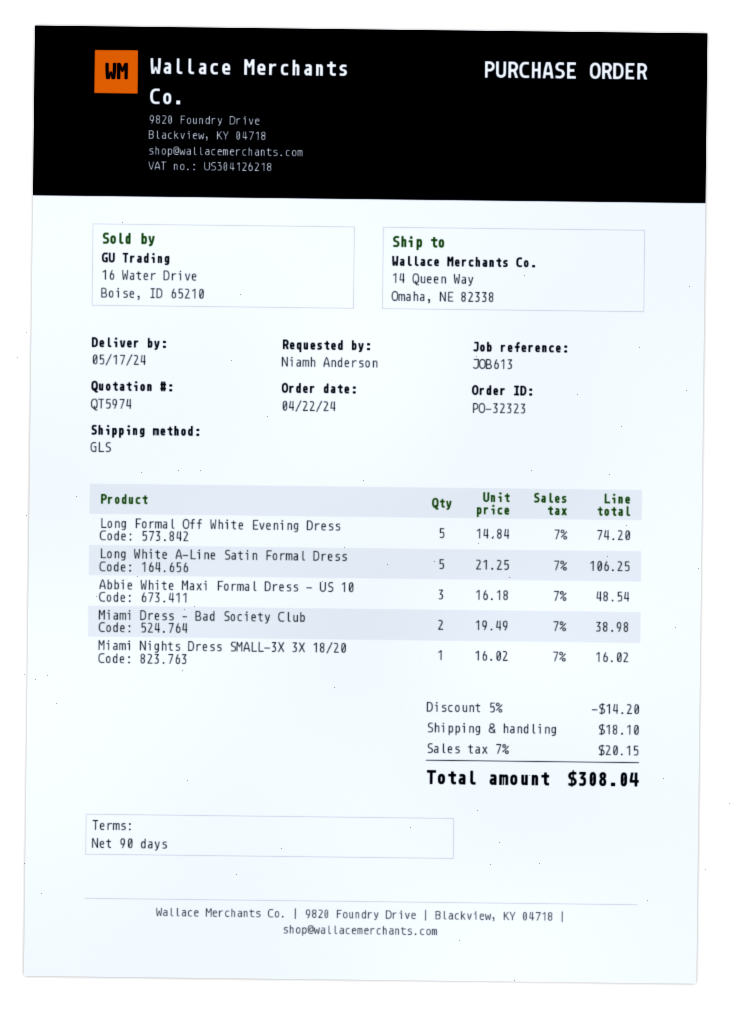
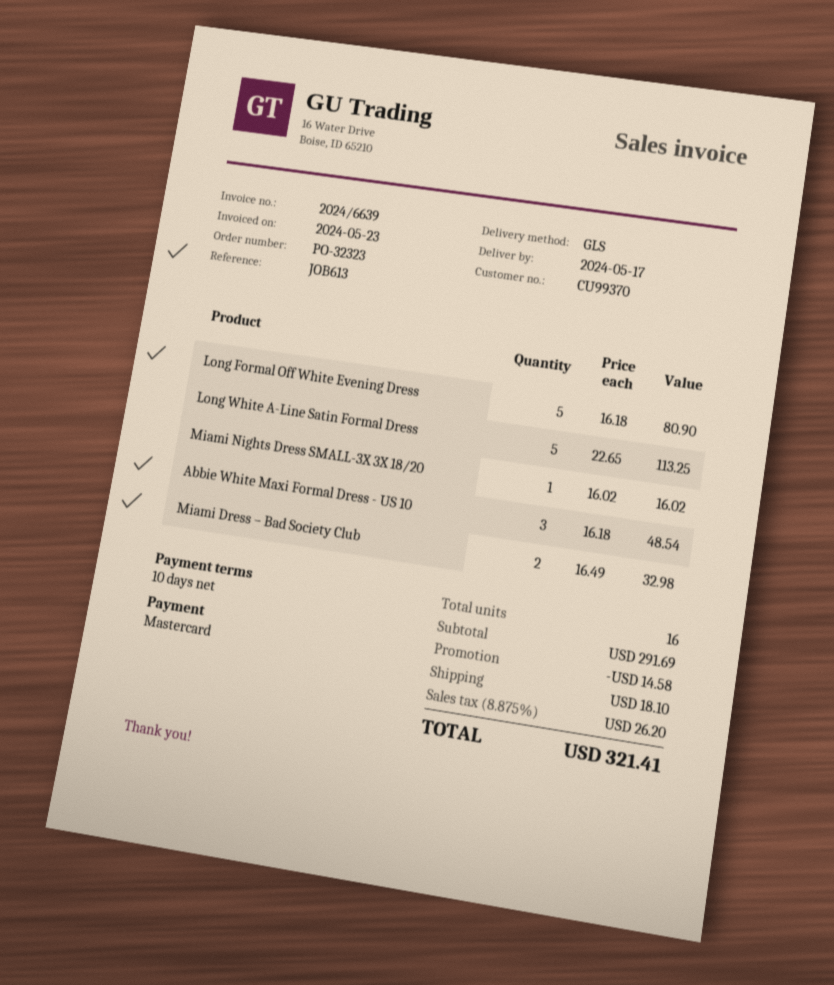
payment terms: 90 days -> 10 days
Long Formal Off White Evening Dress: 5 x 14.84 = 74.20 -> 5 x 16.18 = 80.90
Long White A-Line Satin Formal Dress: 5 x 21.25 = 106.25 -> 5 x 22.65 = 113.25
Miami Dress – Bad Society Club: 2 x 19.49 = 38.98 -> 2 x 16.49 = 32.98
discount: 14.20 -> 14.58
tax: 7% = 20.15 -> 8.875% = 26.20
total: 308.04 -> 321.41

